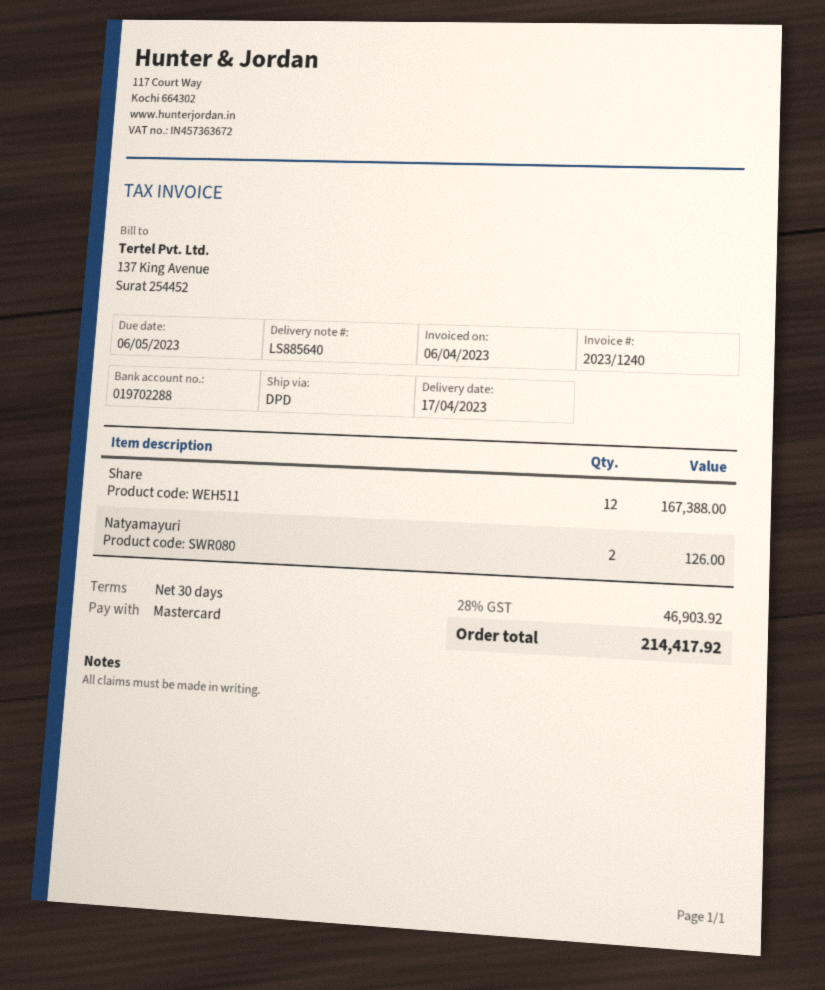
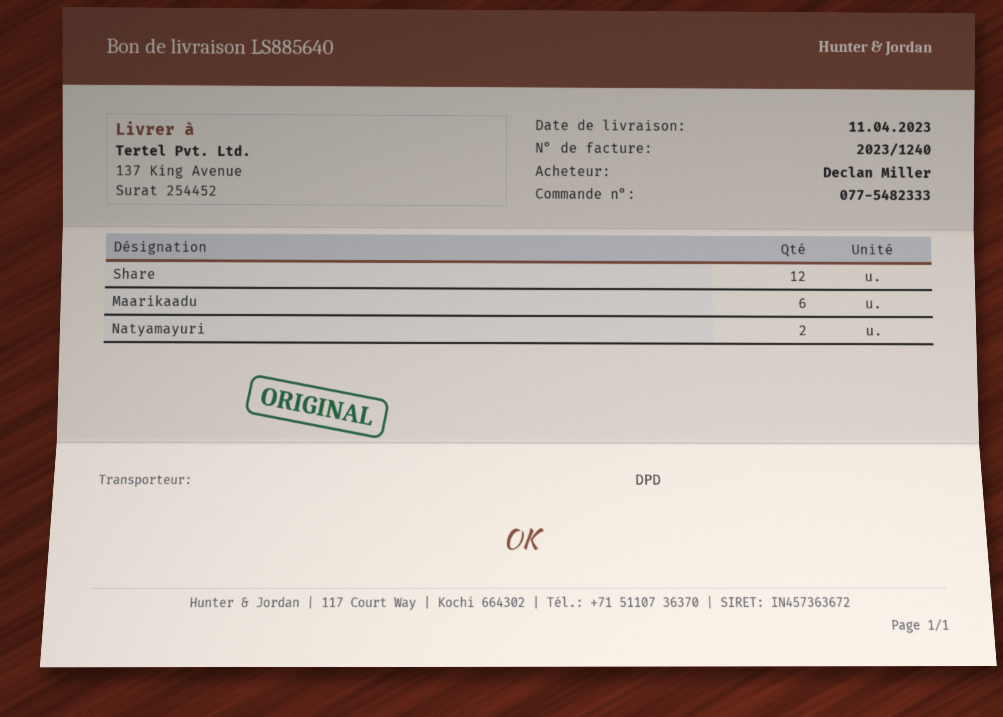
delivery date: 2023-04-17 -> 2023-04-11
Maarikaadu: none -> 6

